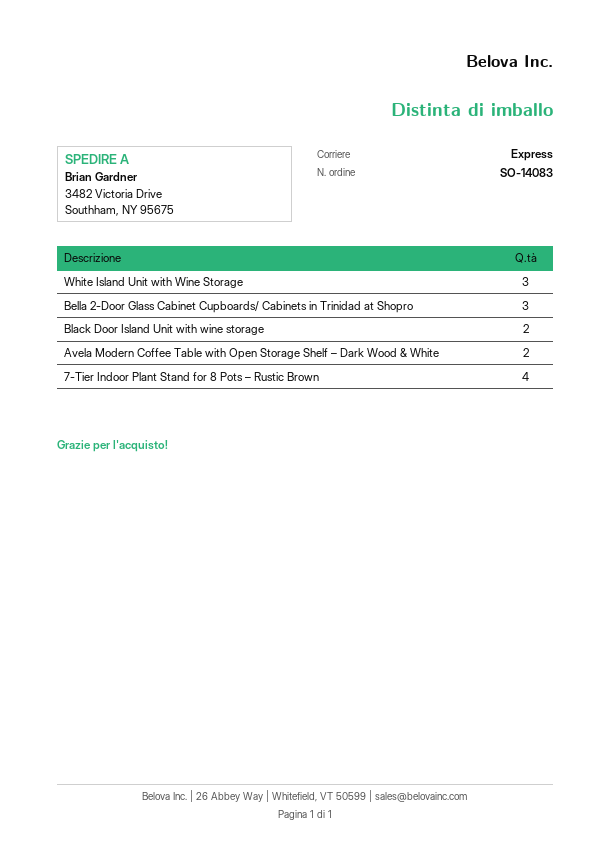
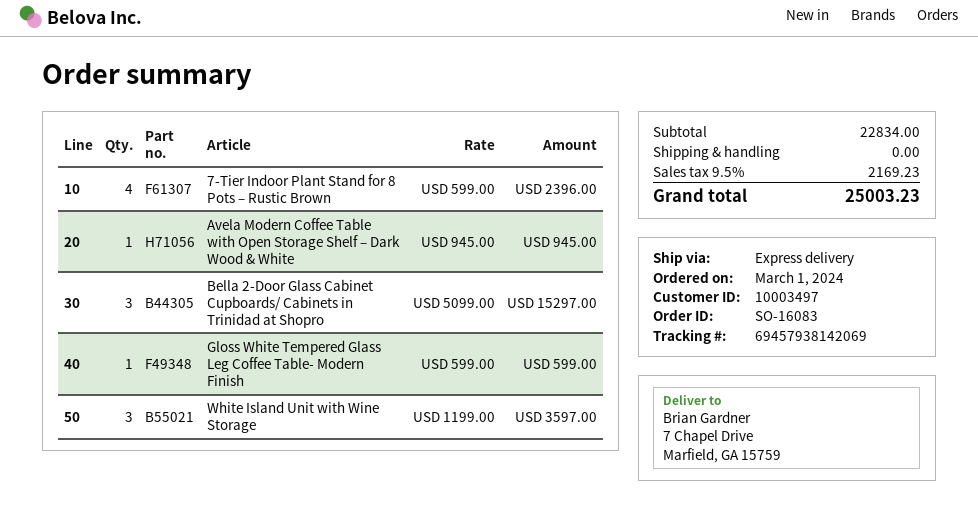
order number: SO-14083 -> SO-16083
ship to: 3482 Victoria Drive, Southham, NY 95675 -> 7 Chapel Drive, Marfield, GA 15759
Black Door Island Unit with wine storage: 2 -> none
Avela Modern Coffee Table with Open Storage Shelf – Dark Wood & White: 2 -> 1
Gloss White Tempered Glass Leg Coffee Table- Modern Finish: none -> 1

